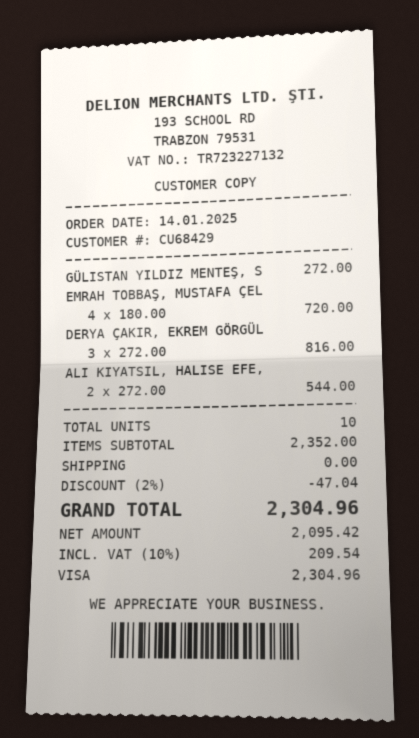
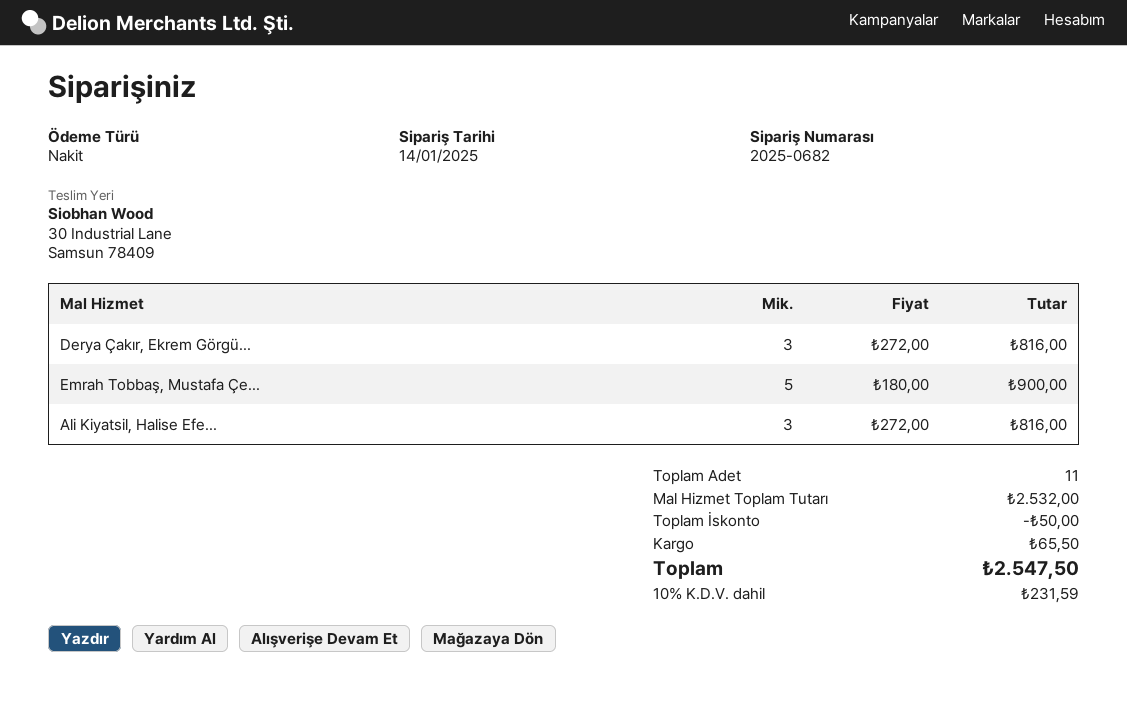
payment method: Visa -> cash
GÜLISTAN YILDIZ MENTEŞ, S: 1 x 272.00 = 272.00 -> none
EMRAH TOBBAŞ, MUSTAFA ÇEL: 4 x 180.00 = 720.00 -> 5 x 180.00 = 900.00
ALI KIYATSIL, HALISE EFE,: 2 x 272.00 = 544.00 -> 3 x 272.00 = 816.00
total quantity: 10 -> 11
subtotal: 2352.00 -> 2532.00
discount: 47.04 -> 50.00
shipping: 0.00 -> 65.50
tax: 10% = 209.54 -> 10% = 231.59
total: 2304.96 -> 2547.50

